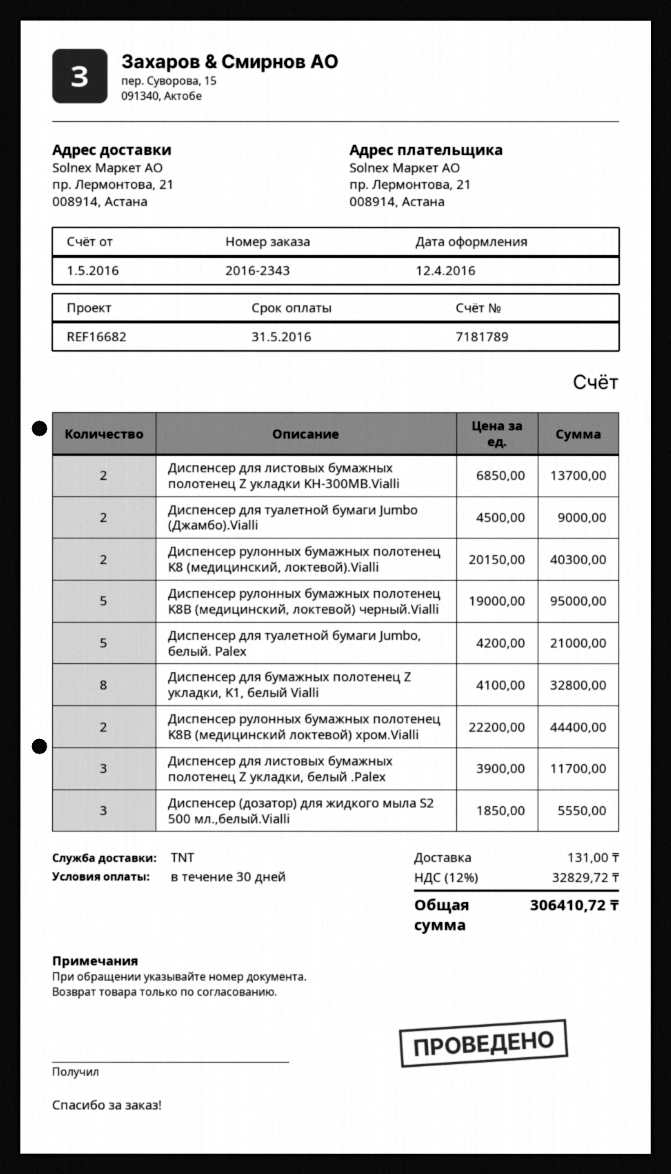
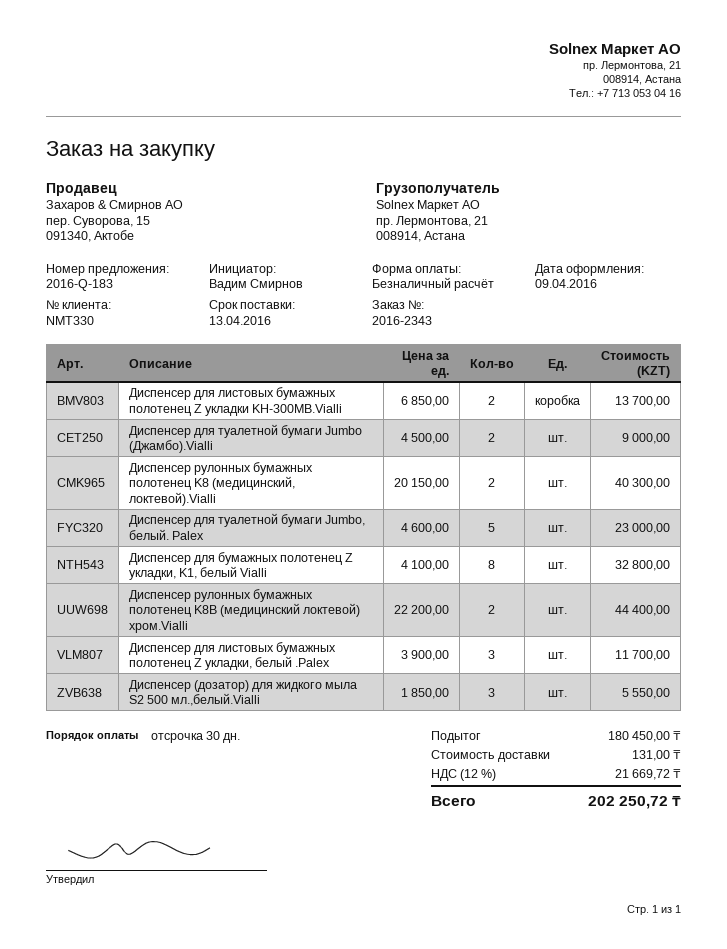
order date: 2016-04-12 -> 2016-04-09
Диспенсер рулонных бумажных полотенец K8В (медицинский, локтевой) черный.Vialli: 5 x 19000.00 = 95000.00 -> none
Диспенсер для туалетной бумаги Jumbo, белый. Palex: 5 x 4200.00 = 21000.00 -> 5 x 4600.00 = 23000.00
tax: 12% = 32829.72 -> 12% = 21669.72
total: 306410.72 -> 202250.72

